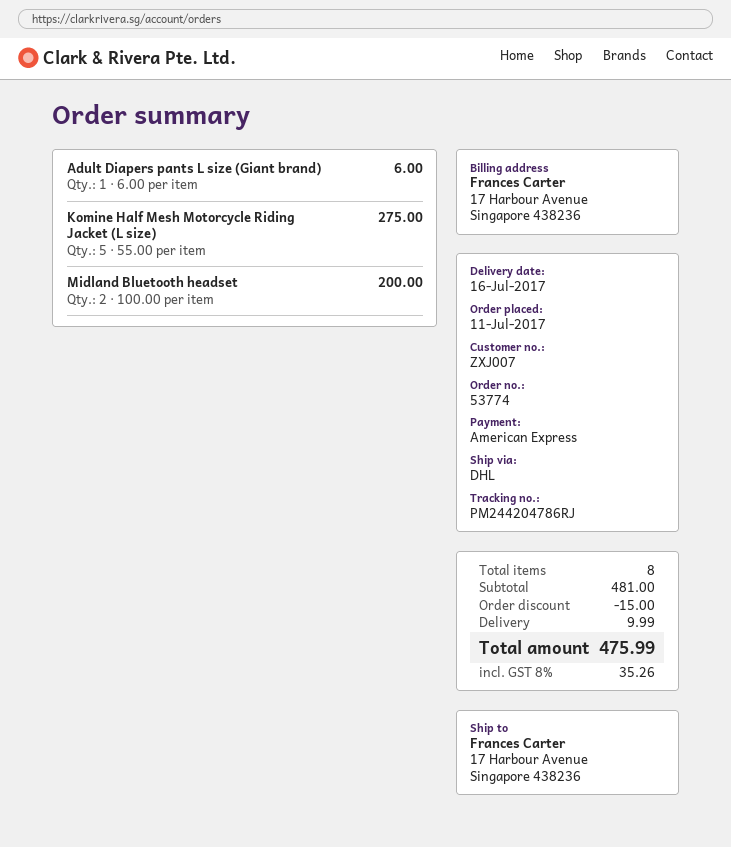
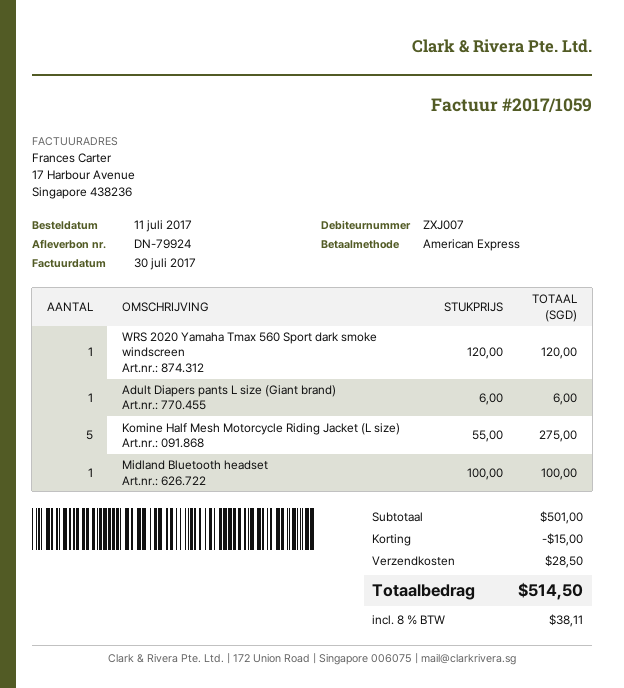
Midland Bluetooth headset: 2 x 100.00 = 200.00 -> 1 x 100.00 = 100.00
WRS 2020 Yamaha Tmax 560 Sport dark smoke windscreen: none -> 1 x 120.00 = 120.00
subtotal: 481.00 -> 501.00
shipping: 9.99 -> 28.50
tax: 8% = 35.26 -> 8% = 38.11
total: 475.99 -> 514.50

